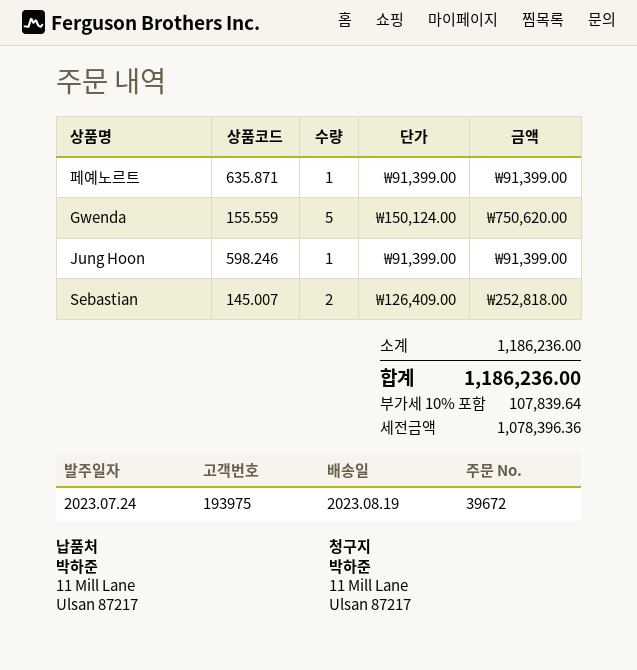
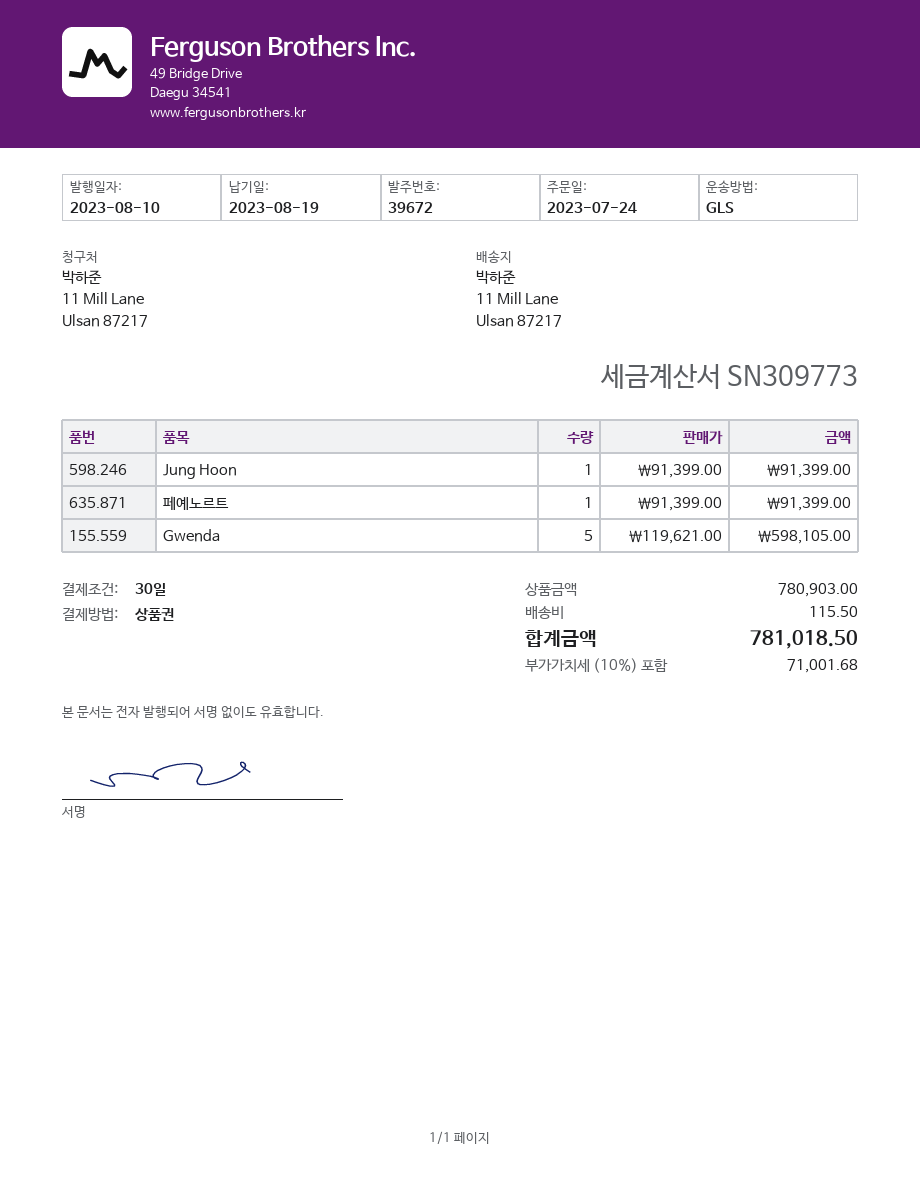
Gwenda: 5 x 150124.00 = 750620.00 -> 5 x 119621.00 = 598105.00
Sebastian: 2 x 126409.00 = 252818.00 -> none
subtotal: 1186236.00 -> 780903.00
shipping: none -> 115.50
tax: 10% = 107839.64 -> 10% = 71001.68
total: 1186236.00 -> 781018.50

